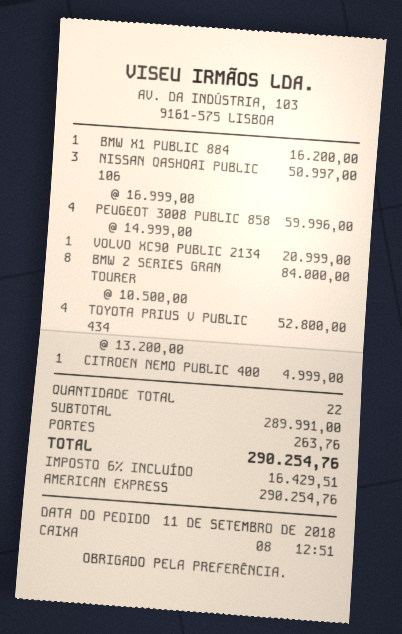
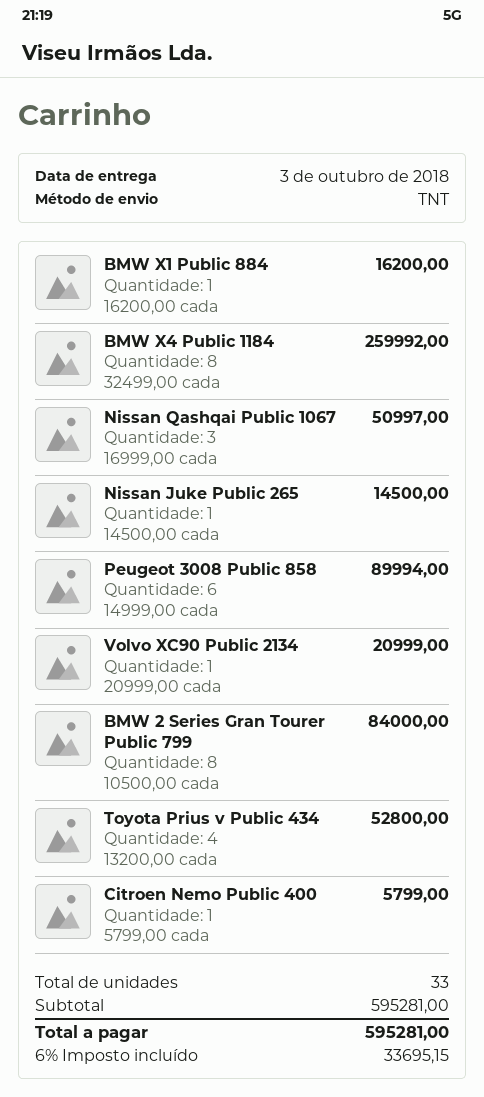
PEUGEOT 3008 PUBLIC 858: 4 x 14999.00 = 59996.00 -> 6 x 14999.00 = 89994.00
CITROEN NEMO PUBLIC 400: 1 x 4999.00 = 4999.00 -> 1 x 5799.00 = 5799.00
BMW X4 Public 1184: none -> 8 x 32499.00 = 259992.00
Nissan Juke Public 265: none -> 1 x 14500.00 = 14500.00
total quantity: 22 -> 33
subtotal: 289991.00 -> 595281.00
shipping: 263.76 -> none
tax: 6% = 16429.51 -> 6% = 33695.15
total: 290254.76 -> 595281.00

